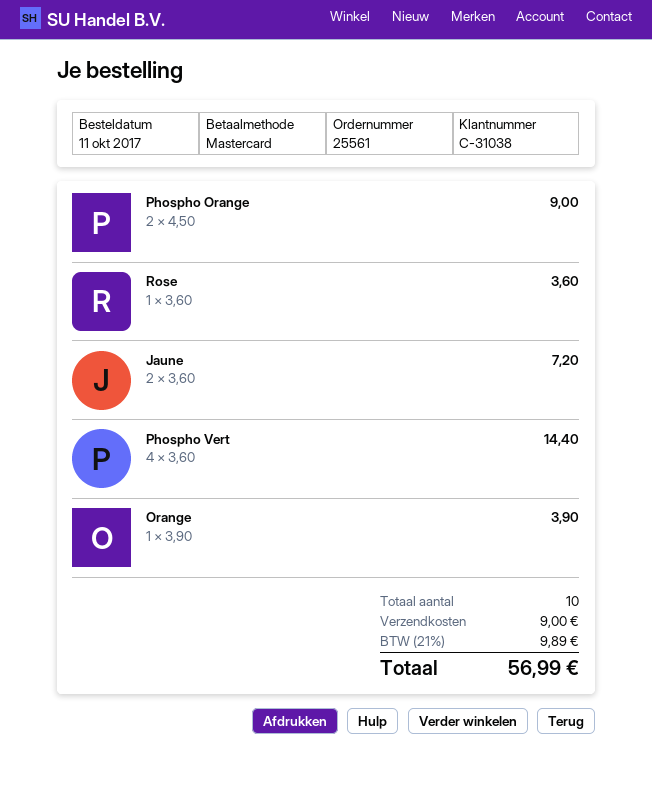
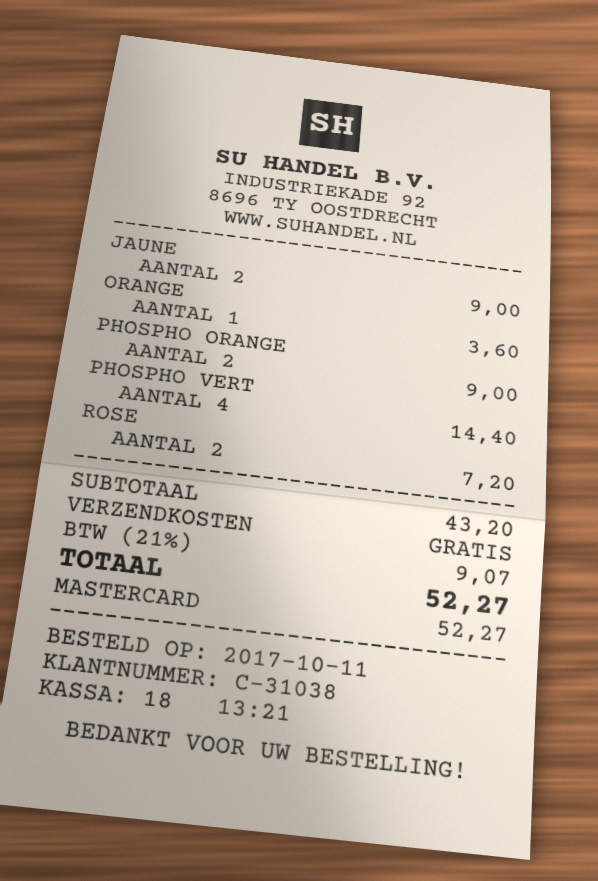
Rose: 1 for 3.60 -> 2 for 7.20
Jaune: 2 for 7.20 -> 2 for 9.00
Orange: 1 for 3.90 -> 1 for 3.60
shipping: 9.00 -> 0.00
tax: 21% = 9.89 -> 21% = 9.07
total: 56.99 -> 52.27

